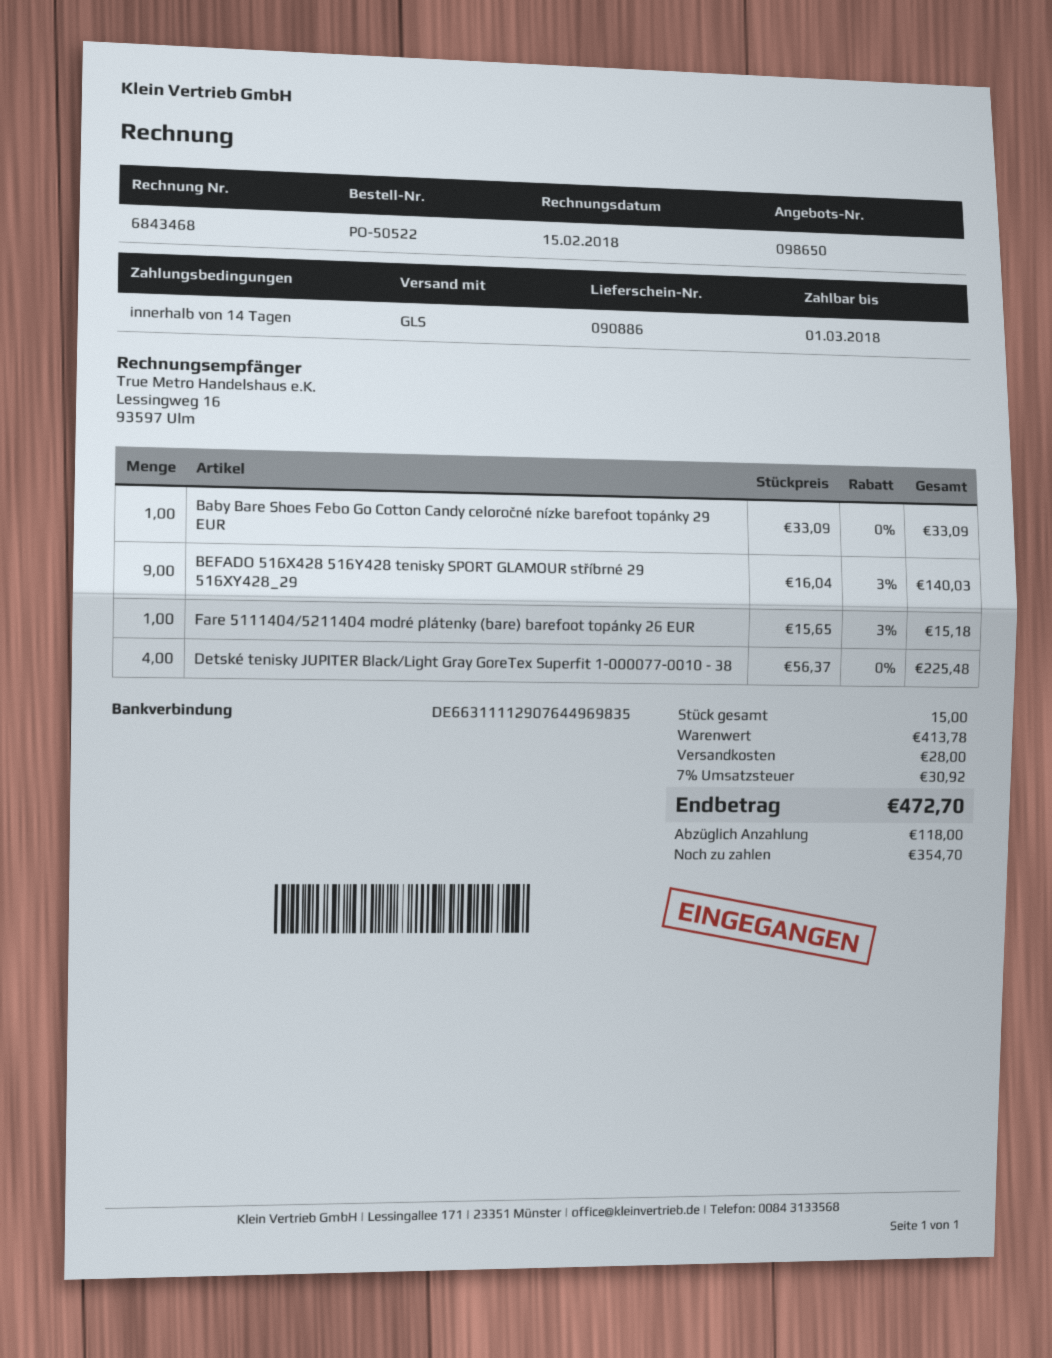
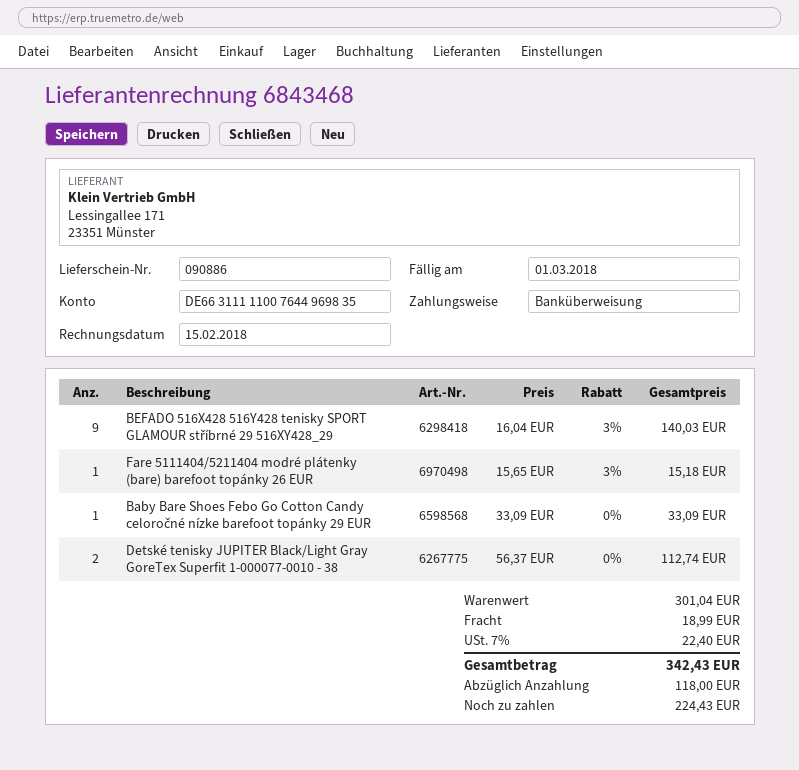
bank account: DE66311112907644969835 -> DE66311111007644969835
Detské tenisky JUPITER Black/Light Gray GoreTex Superfit 1-000077-0010 - 38: 4 x 56.37 = 225.48 -> 2 x 56.37 = 112.74
subtotal: 413.78 -> 301.04
shipping: 28.00 -> 18.99
tax: 7% = 30.92 -> 7% = 22.40
total: 472.70 -> 342.43
balance: 354.70 -> 224.43

